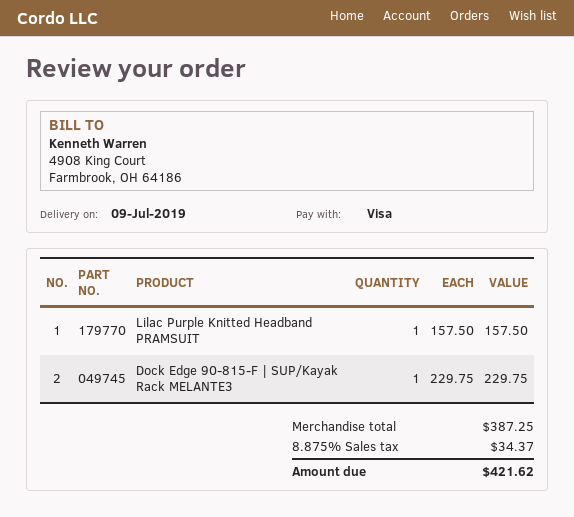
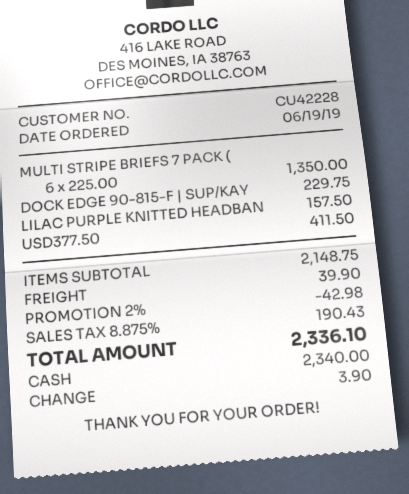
payment method: Visa -> cash
MULTI STRIPE BRIEFS 7 PACK (: none -> 6 x 225.00 = 1350.00
USD377.50: none -> 1 x 411.50 = 411.50
subtotal: 387.25 -> 2148.75
discount: none -> 2% = 42.98
shipping: none -> 39.90
tax: 8.875% = 34.37 -> 8.875% = 190.43
total: 421.62 -> 2336.10

